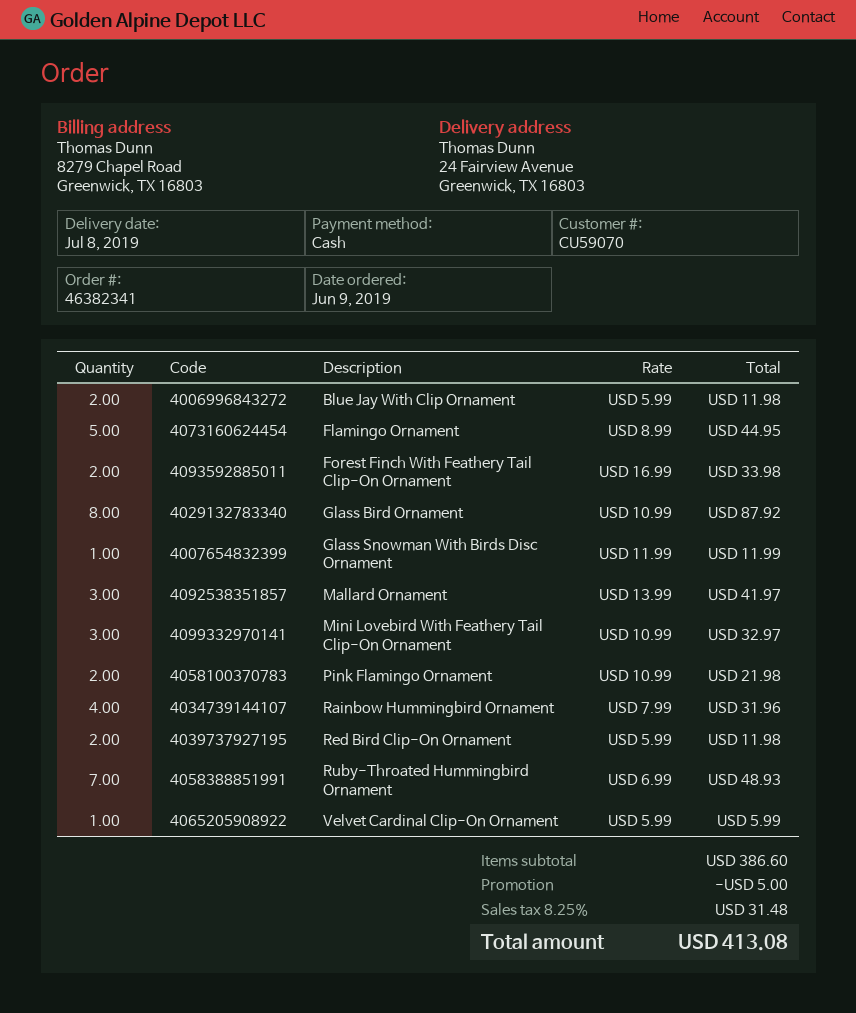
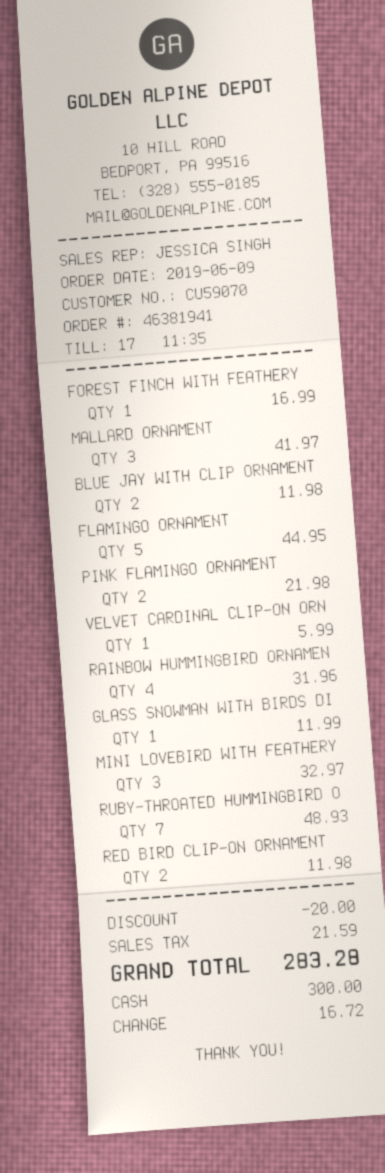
order number: 46382341 -> 46381941
Forest Finch With Feathery Tail Clip-On Ornament: 2 for 33.98 -> 1 for 16.99
Glass Bird Ornament: 8 for 87.92 -> none
discount: 5.00 -> 20.00
tax: 31.48 -> 21.59
total: 413.08 -> 283.28

